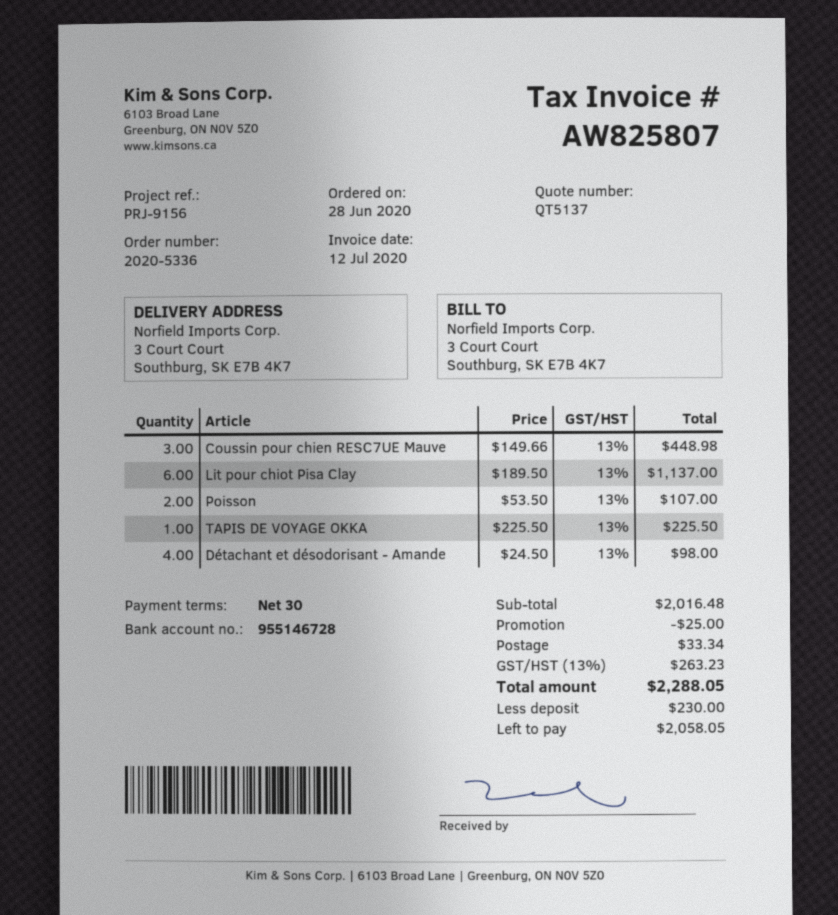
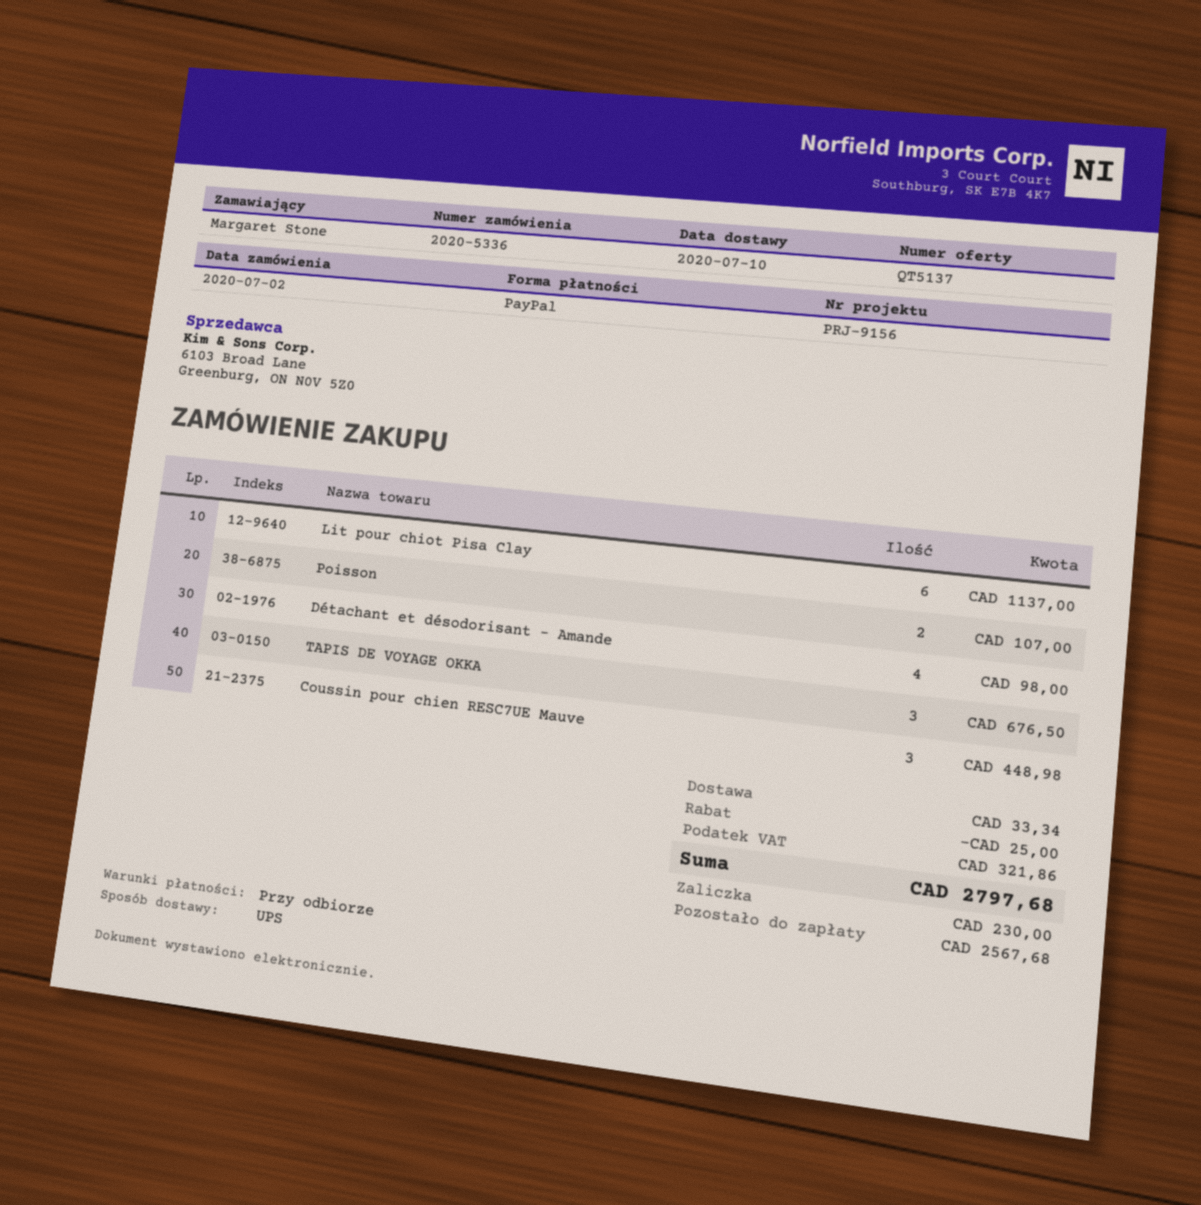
order date: 2020-06-28 -> 2020-07-02
payment terms: 30 days -> on receipt
TAPIS DE VOYAGE OKKA: 1 for 225.50 -> 3 for 676.50
tax: 263.23 -> 321.86
total: 2288.05 -> 2797.68
balance: 2058.05 -> 2567.68

